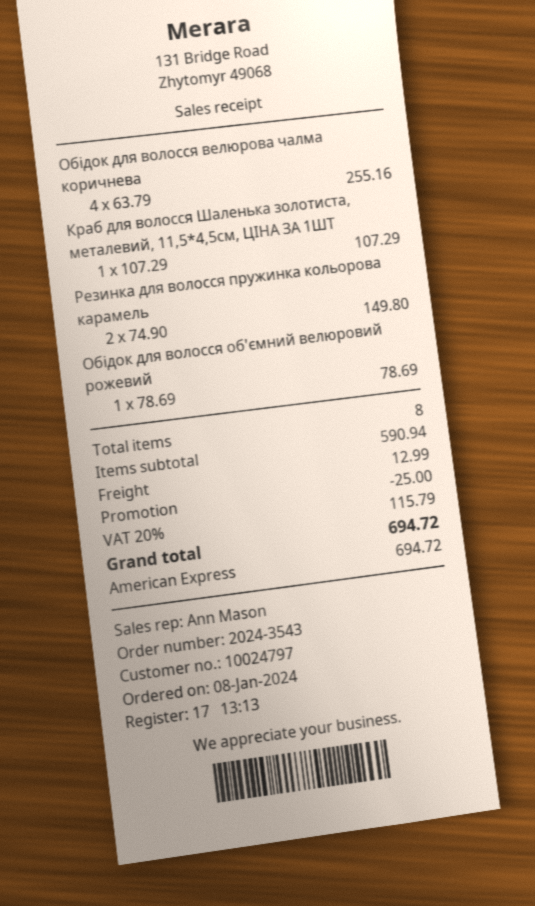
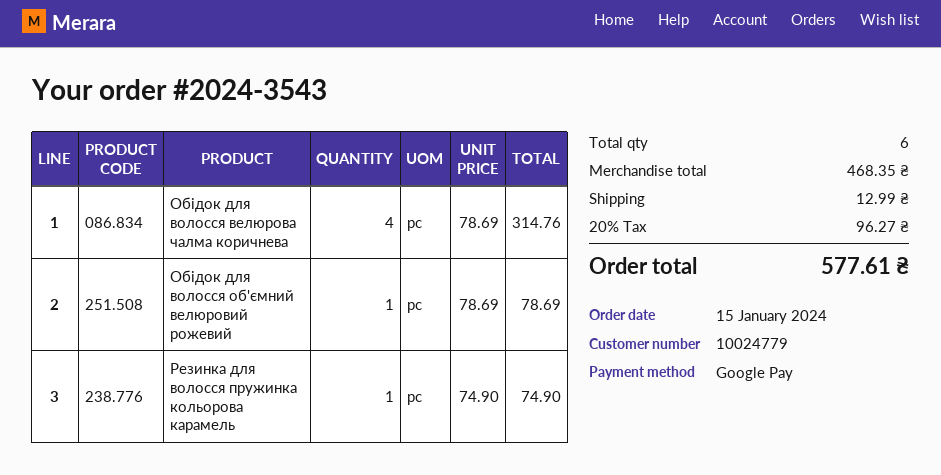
order date: 2024-01-08 -> 2024-01-15
customer number: 10024797 -> 10024779
payment method: American Express -> Google Pay
Обідок для волосся велюрова чалма коричнева: 4 x 63.79 = 255.16 -> 4 x 78.69 = 314.76
Краб для волосся Шаленька золотиста, металевий, 11,5*4,5см, ЦІНА ЗА 1ШТ: 1 x 107.29 = 107.29 -> none
Резинка для волосся пружинка кольорова карамель: 2 x 74.90 = 149.80 -> 1 x 74.90 = 74.90
total quantity: 8 -> 6
subtotal: 590.94 -> 468.35
discount: 25.00 -> none
tax: 20% = 115.79 -> 20% = 96.27
total: 694.72 -> 577.61

